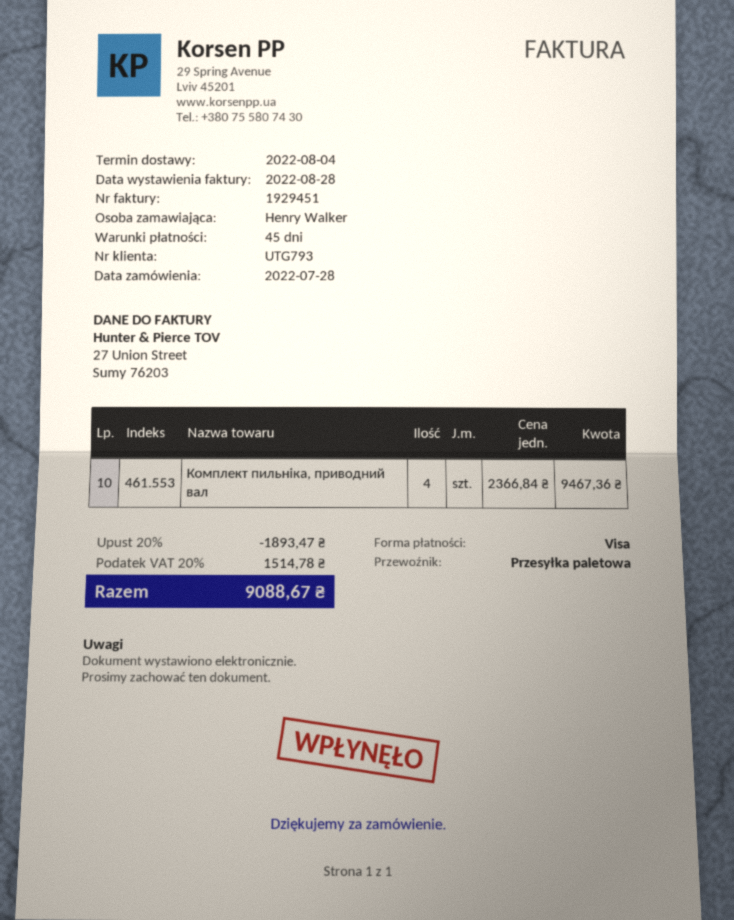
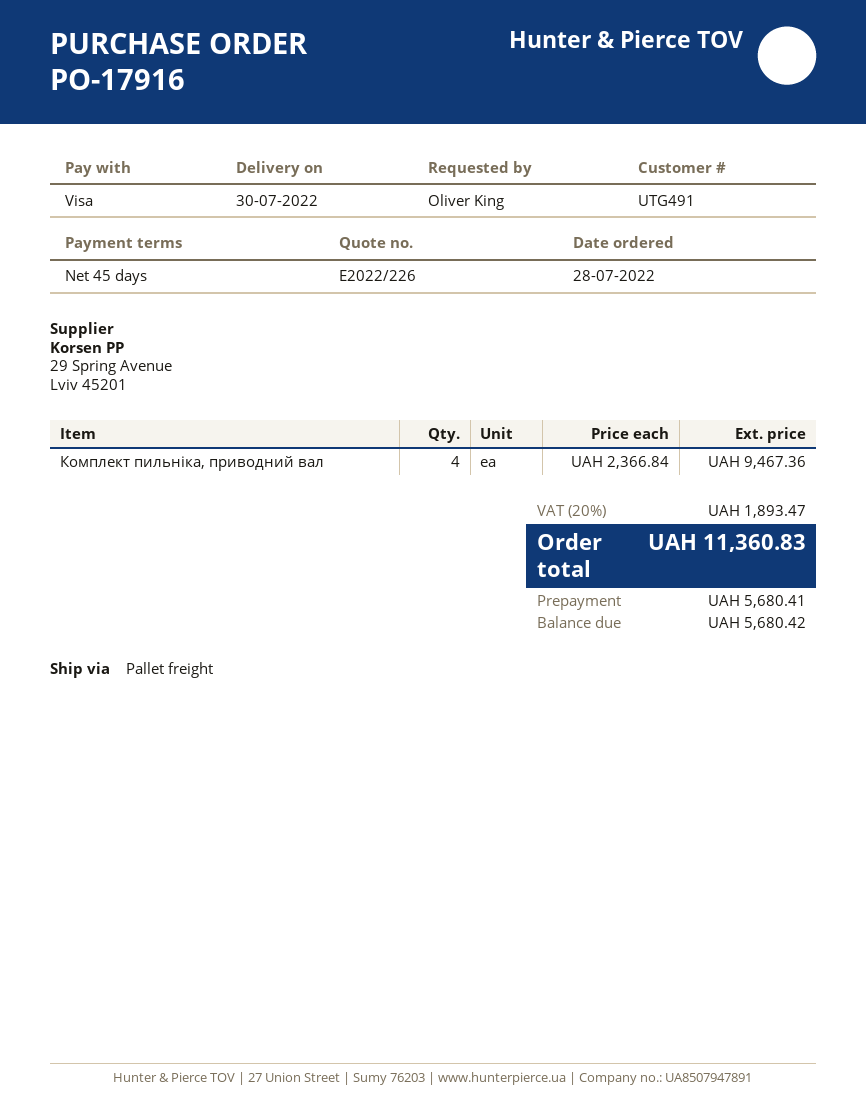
delivery date: 2022-08-04 -> 2022-07-30
customer number: UTG793 -> UTG491
ordered by: Henry Walker -> Oliver King
discount: 20% = 1893.47 -> none
tax: 20% = 1514.78 -> 20% = 1893.47
total: 9088.67 -> 11360.83

